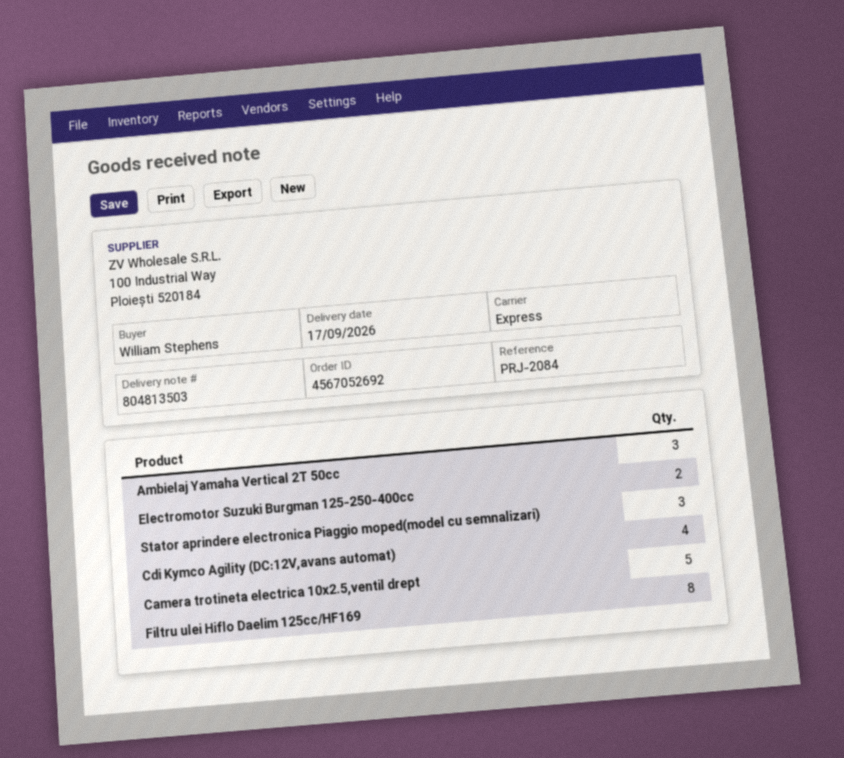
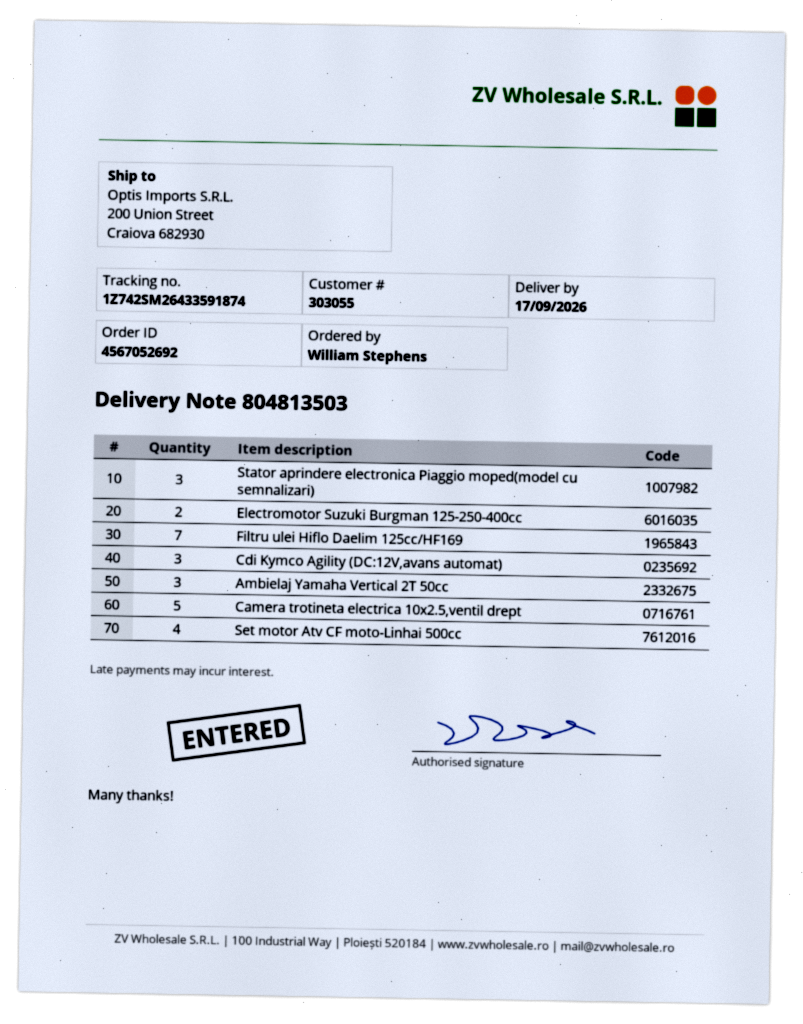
Cdi Kymco Agility (DC:12V,avans automat): 4 -> 3
Filtru ulei Hiflo Daelim 125cc/HF169: 8 -> 7
Set motor Atv CF moto-Linhai 500cc: none -> 4

